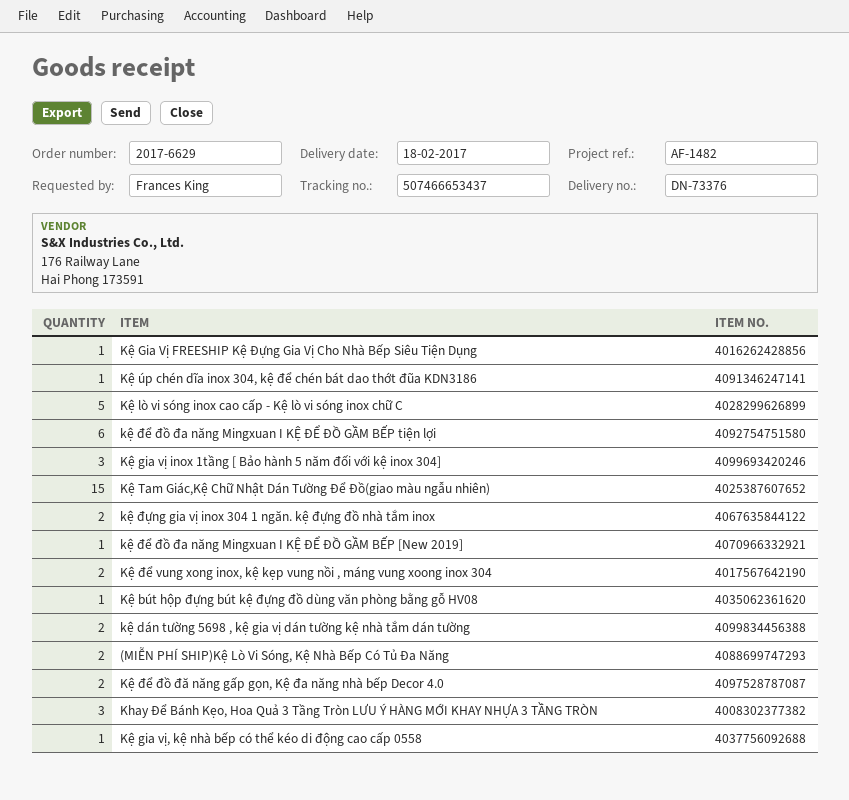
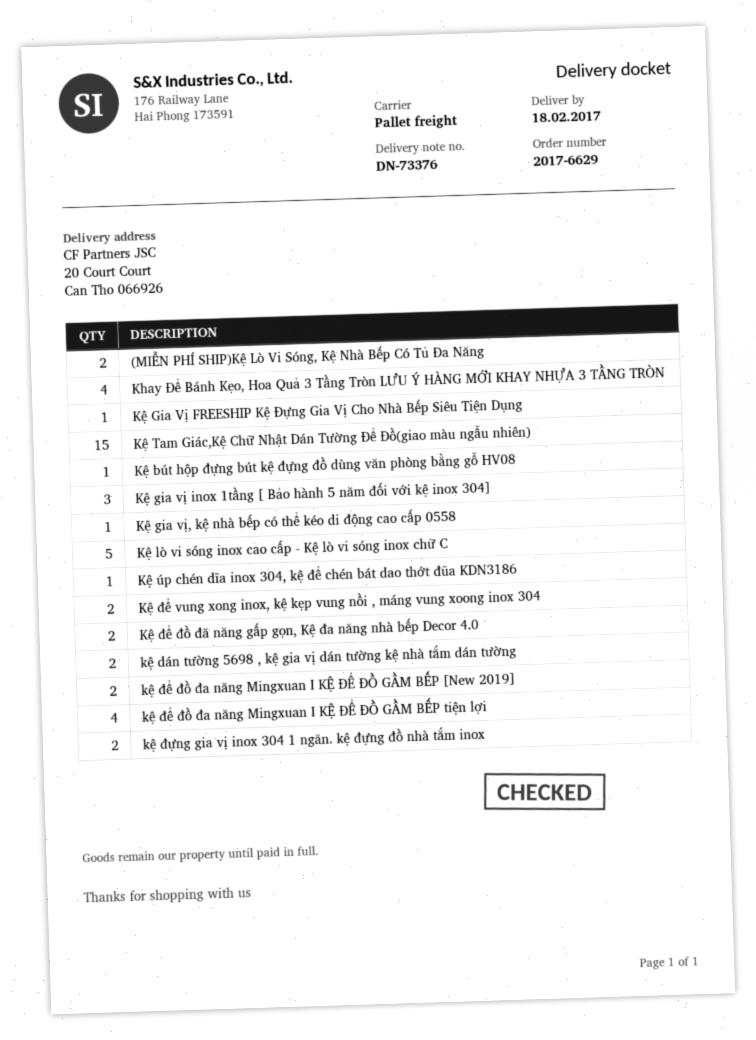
kệ để đồ đa năng Mingxuan I KỆ ĐỂ ĐỒ GẦM BẾP tiện lợi: 6 -> 4
kệ để đồ đa năng Mingxuan I KỆ ĐỂ ĐỒ GẦM BẾP [New 2019]: 1 -> 2
Khay Để Bánh Kẹo, Hoa Quả 3 Tầng Tròn LƯU Ý HÀNG MỚI KHAY NHỰA 3 TẦNG TRÒN: 3 -> 4

